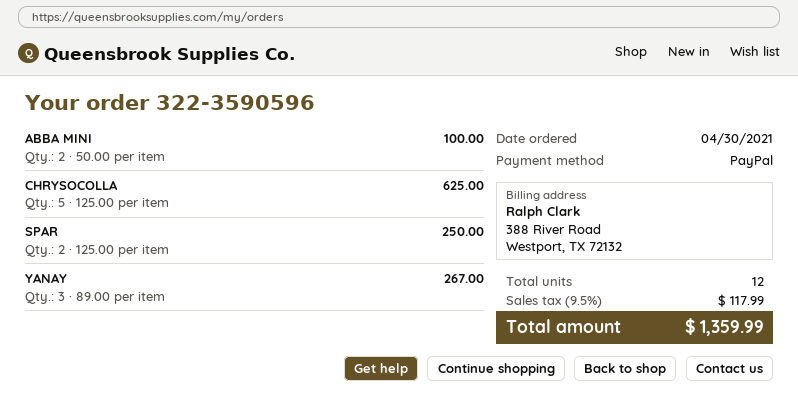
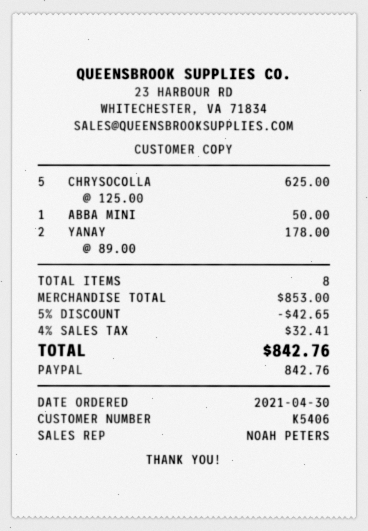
ABBA MINI: 2 x 50.00 = 100.00 -> 1 x 50.00 = 50.00
SPAR: 2 x 125.00 = 250.00 -> none
YANAY: 3 x 89.00 = 267.00 -> 2 x 89.00 = 178.00
total quantity: 12 -> 8
discount: none -> 5% = 42.65
tax: 9.5% = 117.99 -> 4% = 32.41
total: 1359.99 -> 842.76

